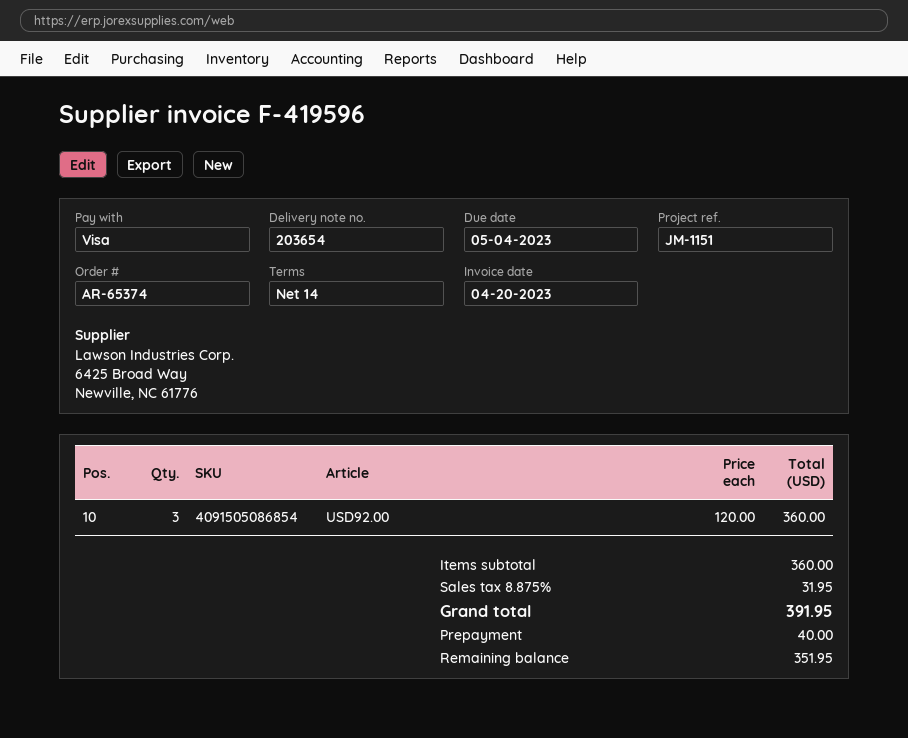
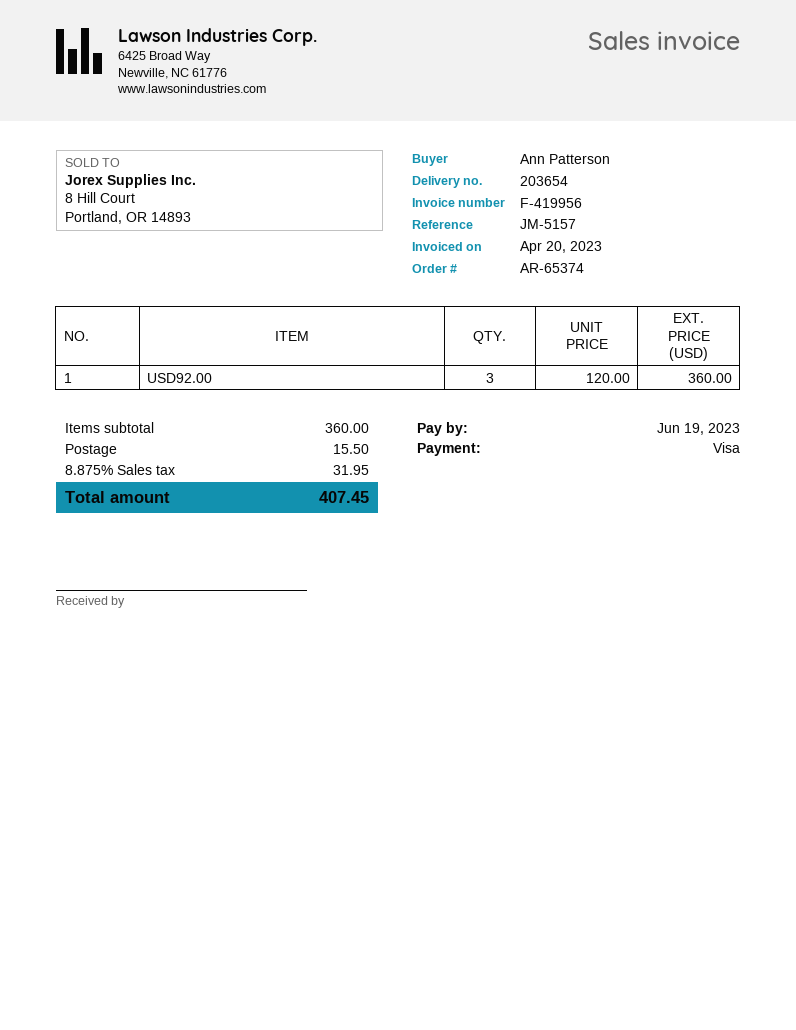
invoice number: F-419596 -> F-419956
due date: 2023-05-04 -> 2023-06-19
reference: JM-1151 -> JM-5157
shipping: none -> 15.50
total: 391.95 -> 407.45

